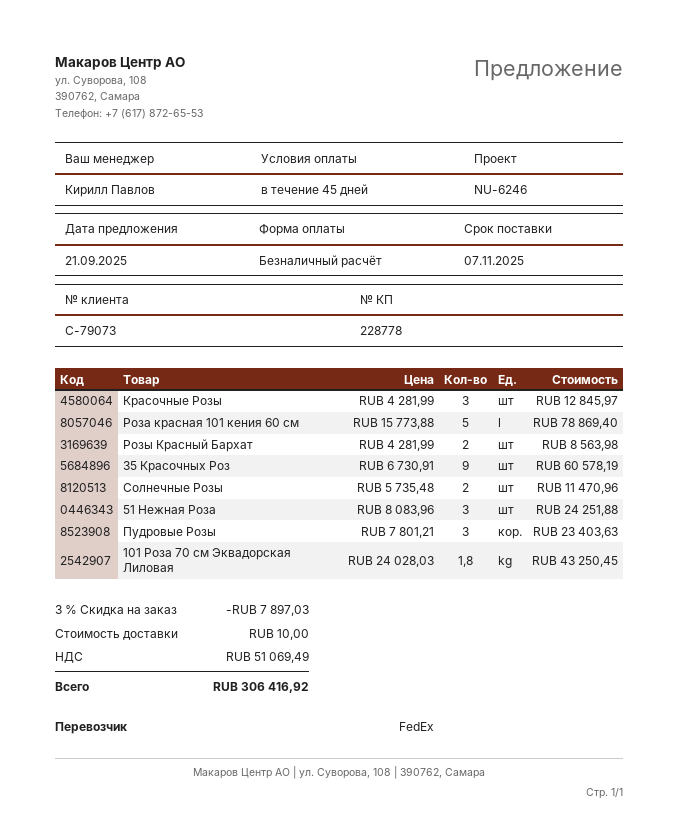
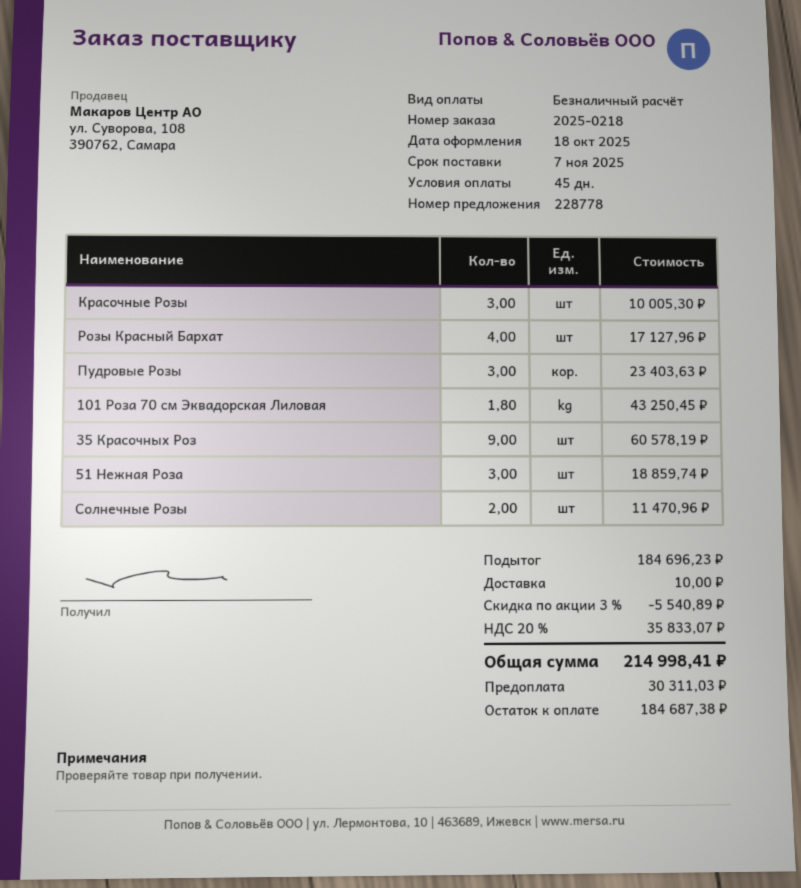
Красочные Розы: 3 for 12845.97 -> 3 for 10005.30
Роза красная 101 кения 60 см: 5 for 78869.40 -> none
Розы Красный Бархат: 2 for 8563.98 -> 4 for 17127.96
51 Нежная Роза: 3 for 24251.88 -> 3 for 18859.74
discount: 3% = 7897.03 -> 3% = 5540.89
tax: 51069.49 -> 35833.07
total: 306416.92 -> 214998.41

